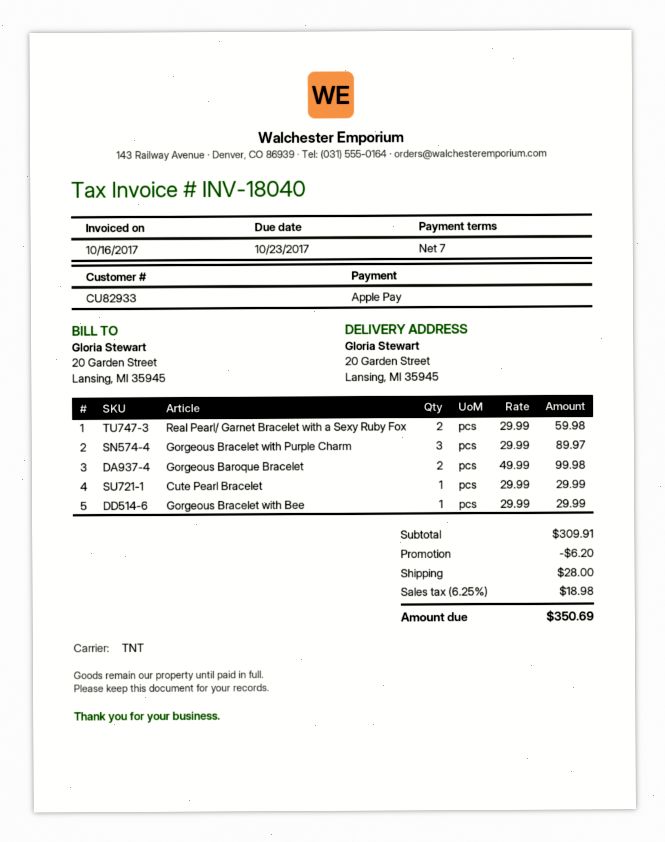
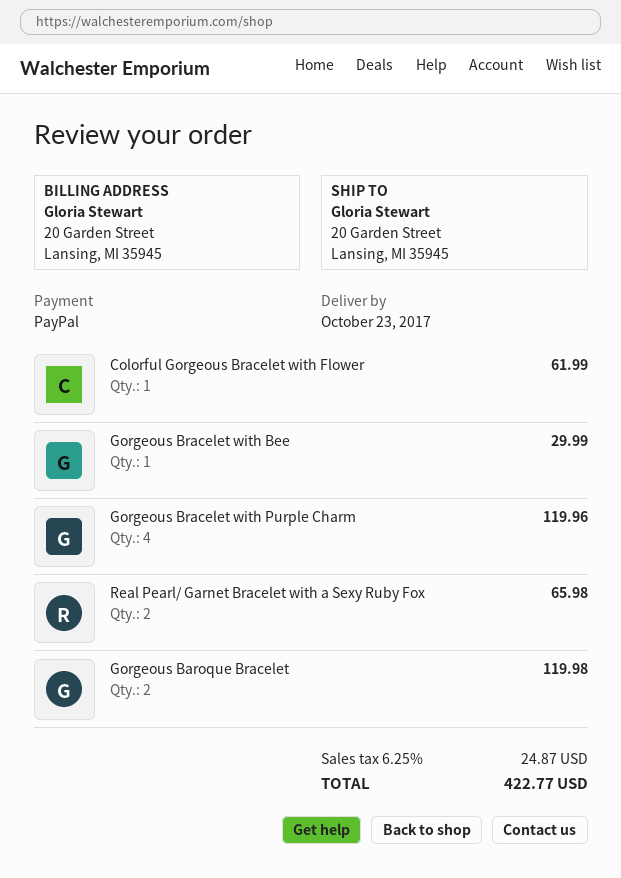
payment method: Apple Pay -> PayPal
Real Pearl/ Garnet Bracelet with a Sexy Ruby Fox: 2 for 59.98 -> 2 for 65.98
Gorgeous Bracelet with Purple Charm: 3 for 89.97 -> 4 for 119.96
Gorgeous Baroque Bracelet: 2 for 99.98 -> 2 for 119.98
Cute Pearl Bracelet: 1 for 29.99 -> none
Colorful Gorgeous Bracelet with Flower: none -> 1 for 61.99
discount: 6.20 -> none
shipping: 28.00 -> none
tax: 6.25% = 18.98 -> 6.25% = 24.87
total: 350.69 -> 422.77

